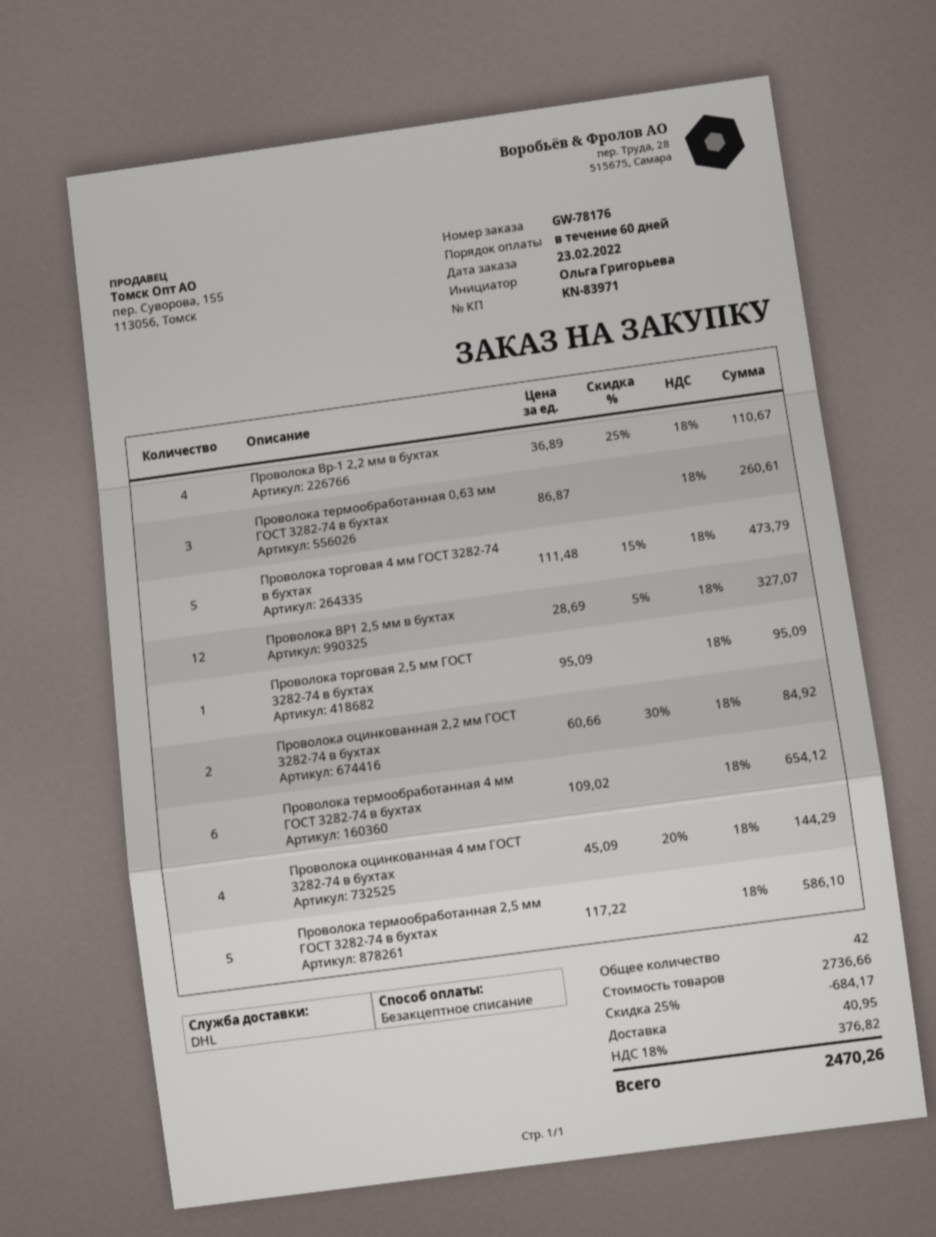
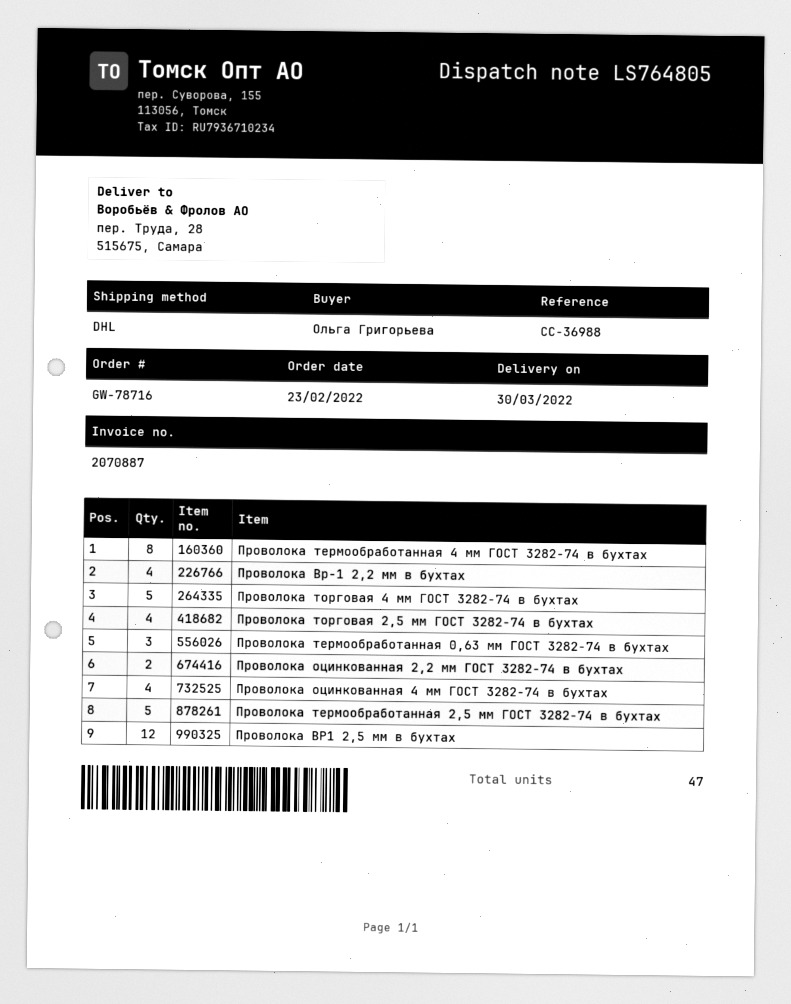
order number: GW-78176 -> GW-78716
Проволока торговая 2,5 мм ГОСТ 3282-74 в бухтах: 1 -> 4
Проволока термообработанная 4 мм ГОСТ 3282-74 в бухтах: 6 -> 8
total quantity: 42 -> 47

